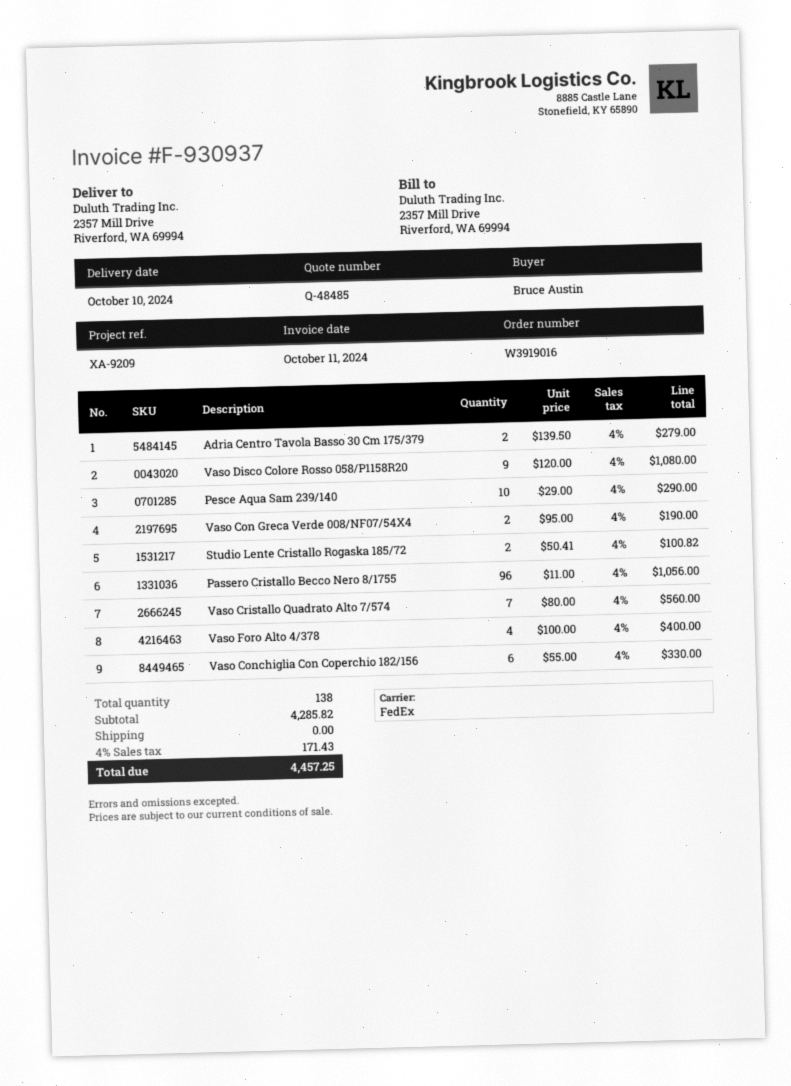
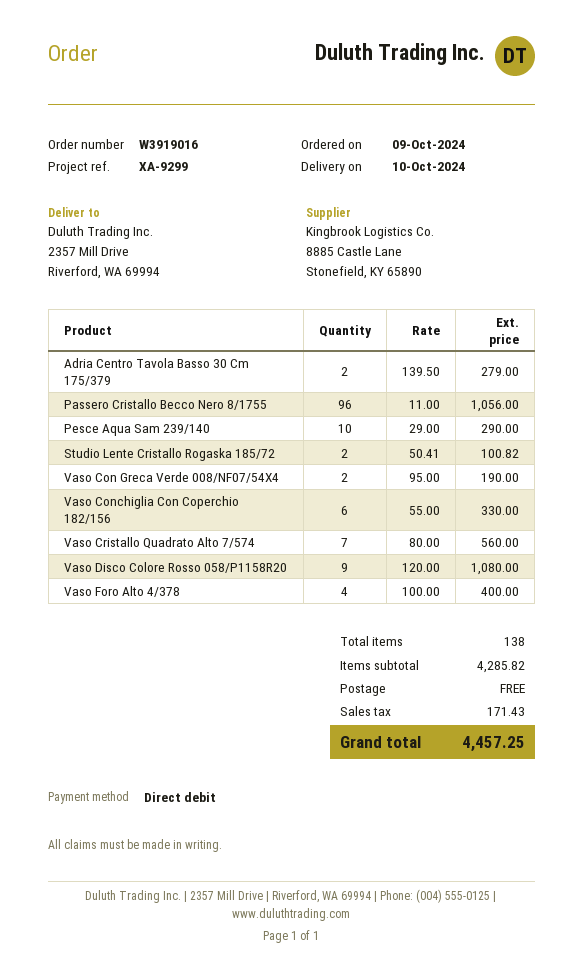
reference: XA-9209 -> XA-9299

